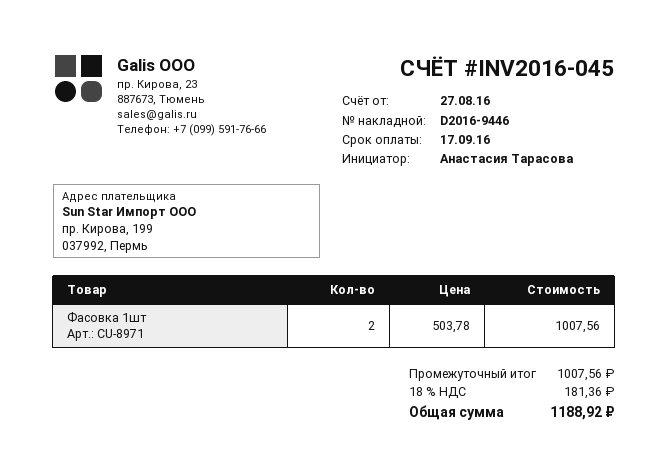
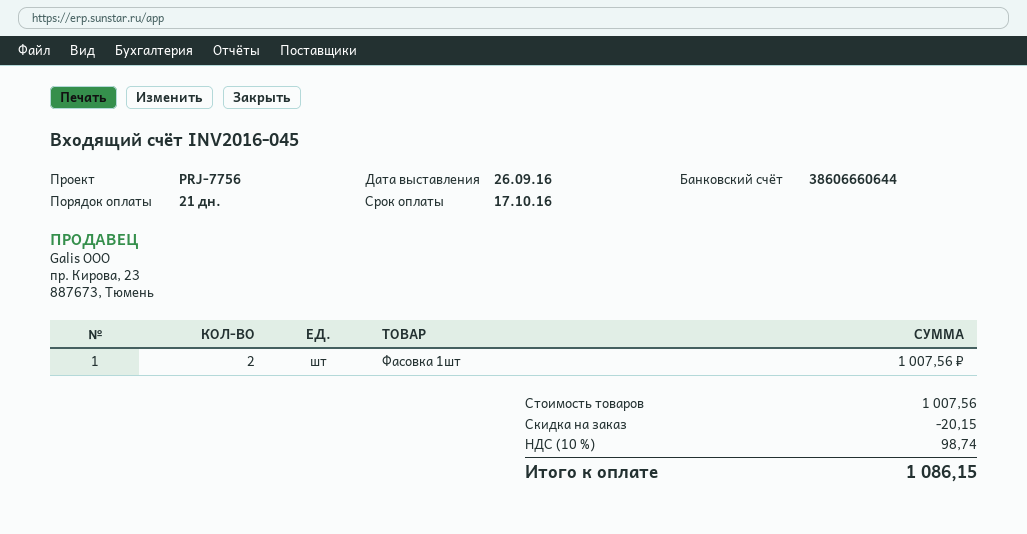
invoice date: 2016-08-27 -> 2016-09-26
due date: 2016-09-17 -> 2016-10-17
discount: none -> 20.15
tax: 18% = 181.36 -> 10% = 98.74
total: 1188.92 -> 1086.15

